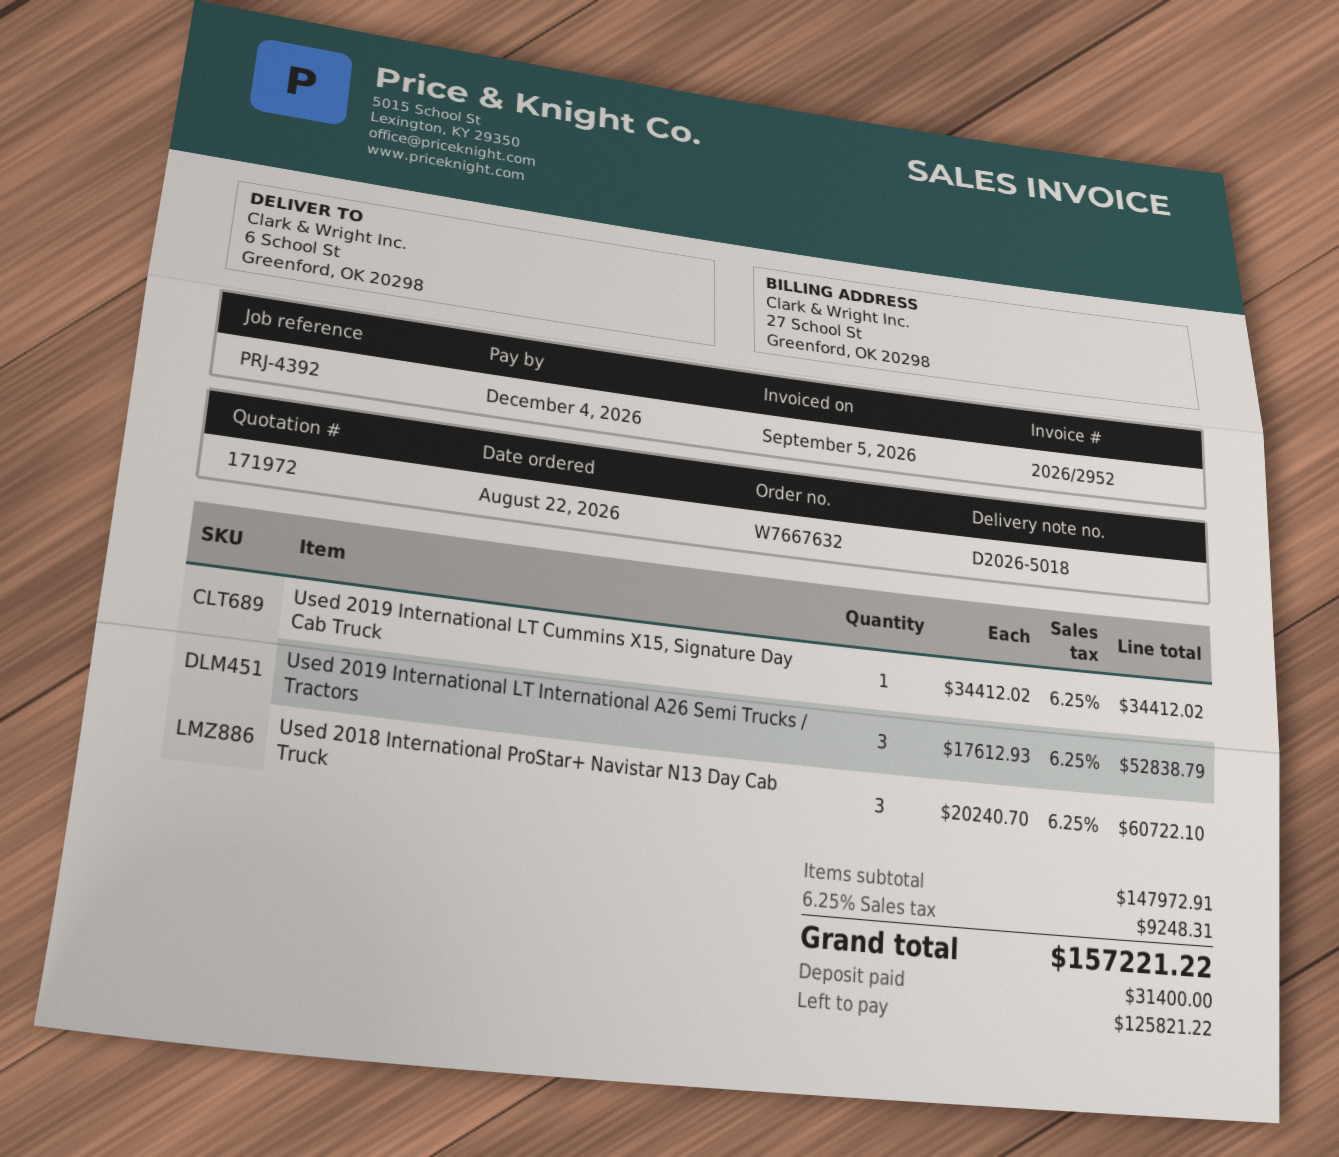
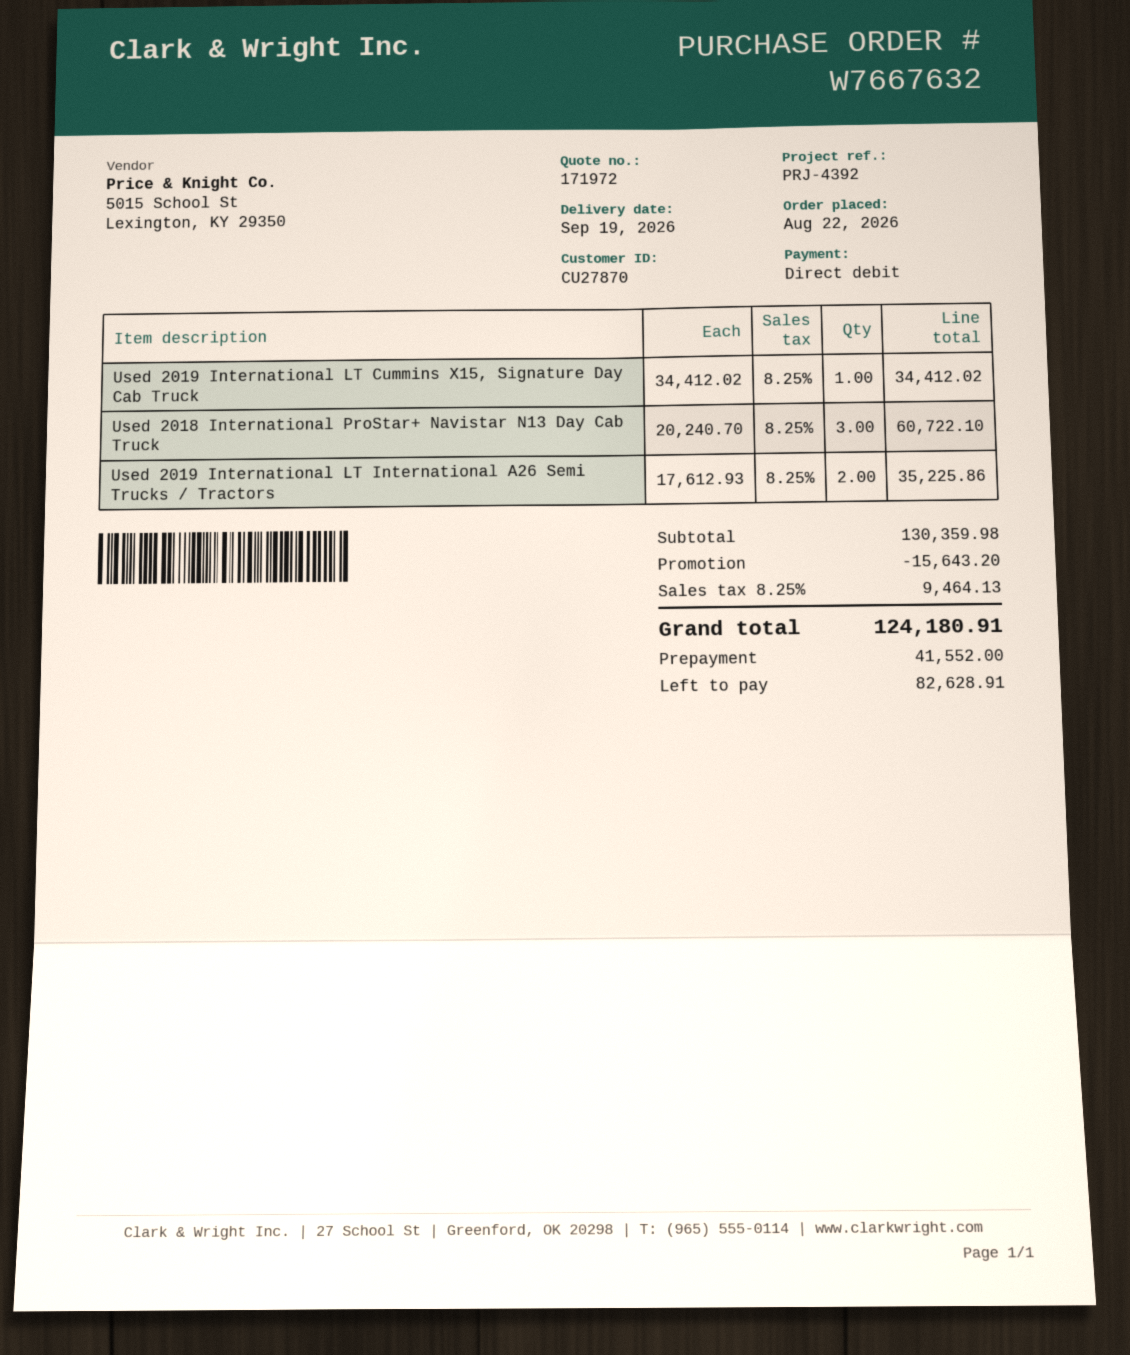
Used 2019 International LT International A26 Semi Trucks / Tractors: 3 x 17612.93 = 52838.79 -> 2 x 17612.93 = 35225.86
subtotal: 147972.91 -> 130359.98
discount: none -> 15643.20
tax: 6.25% = 9248.31 -> 8.25% = 9464.13
total: 157221.22 -> 124180.91
deposit: 31400.00 -> 41552.00
balance: 125821.22 -> 82628.91

